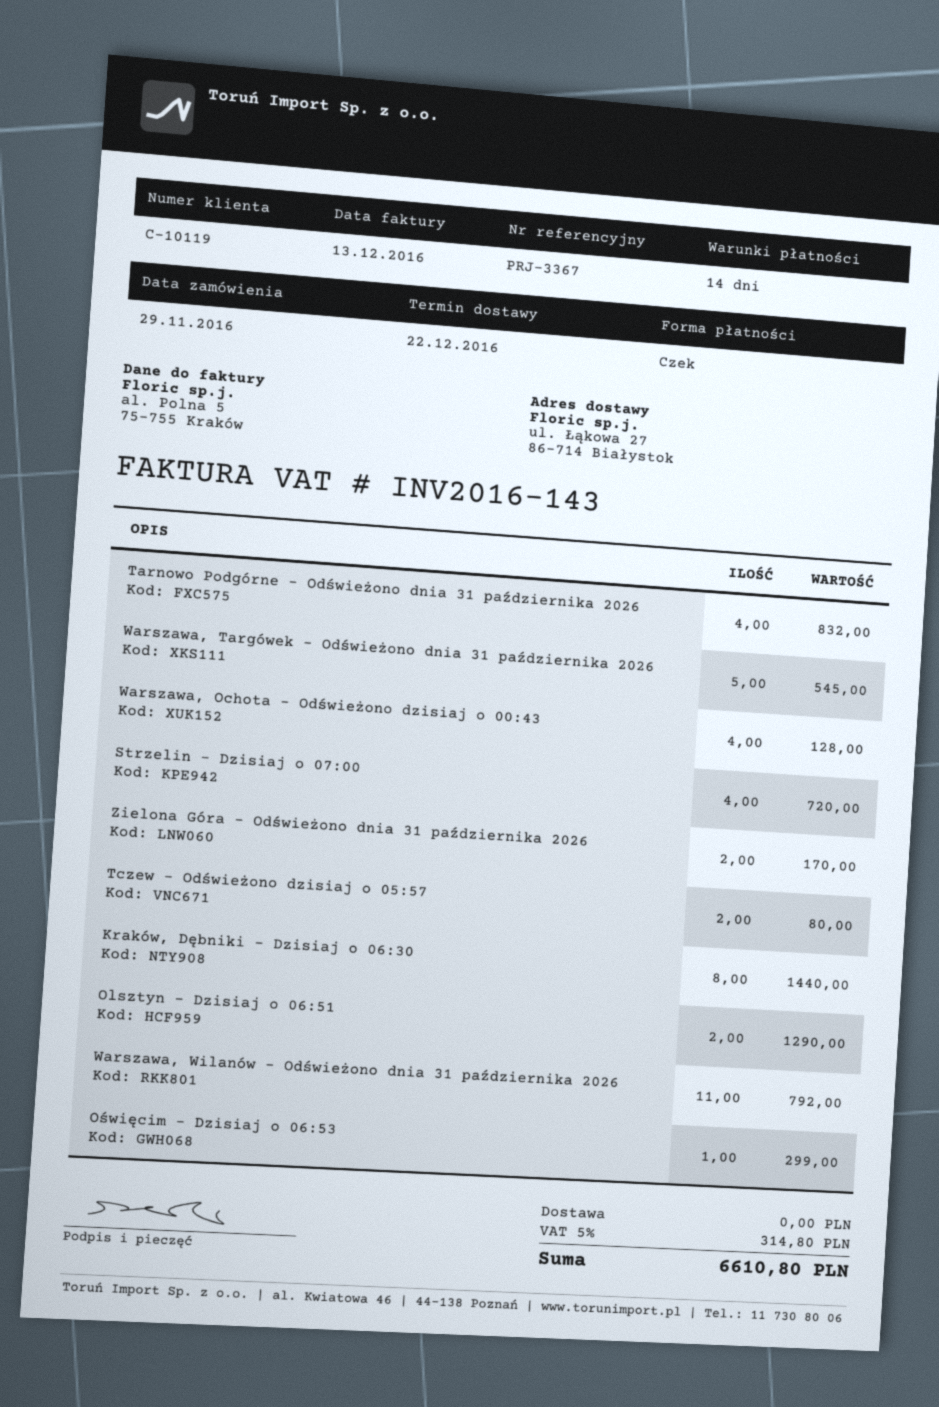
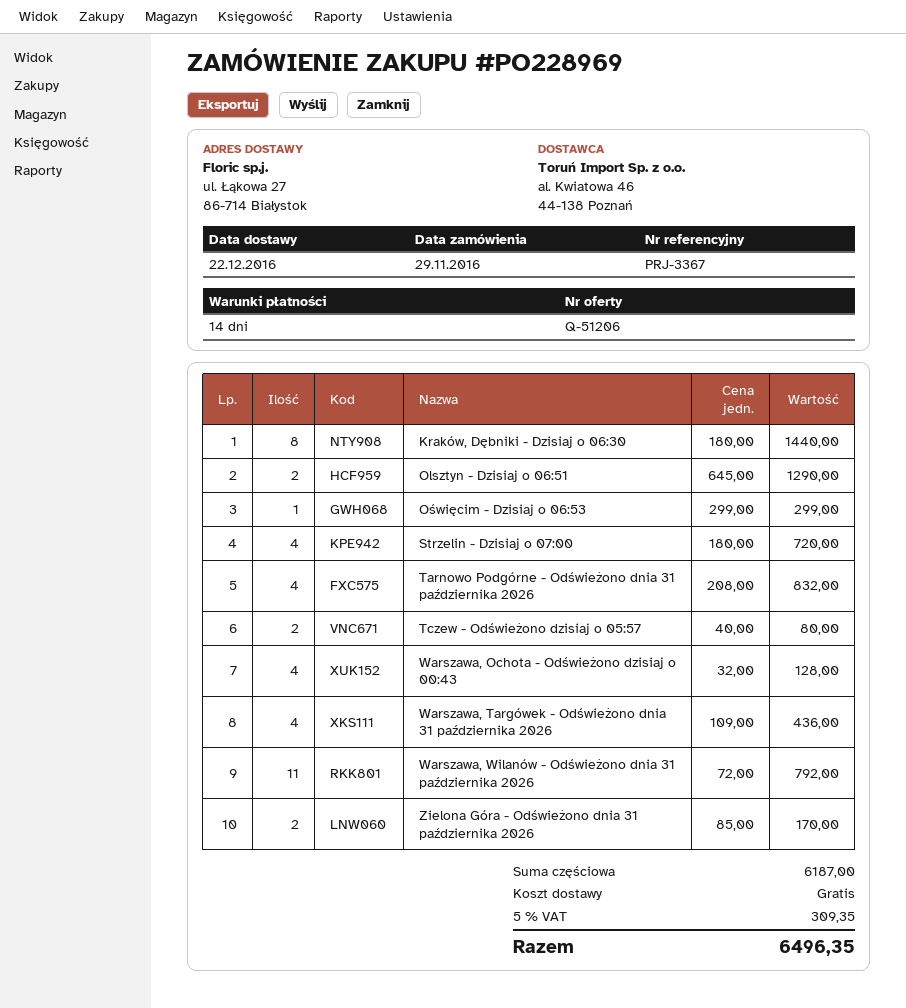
Warszawa, Targówek - Odświeżono dnia 31 października 2026: 5 for 545.00 -> 4 for 436.00
tax: 5% = 314.80 -> 5% = 309.35
total: 6610.80 -> 6496.35

